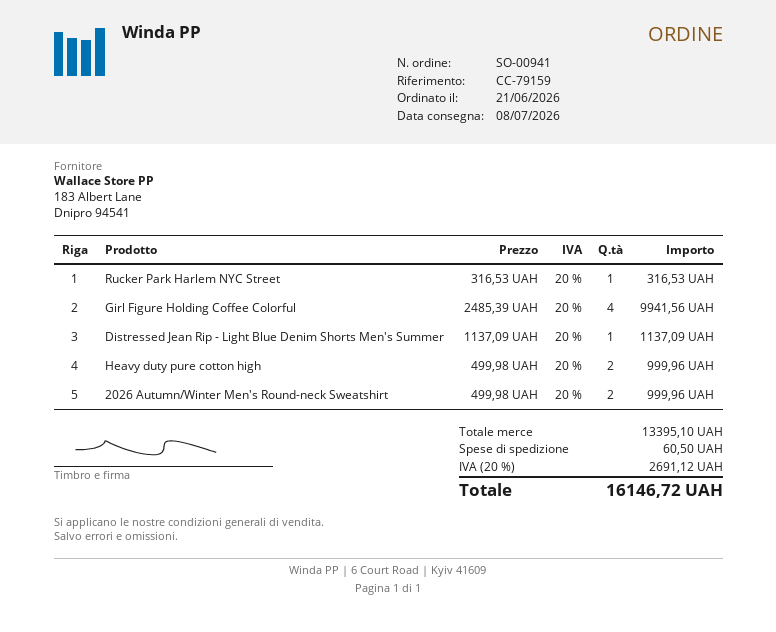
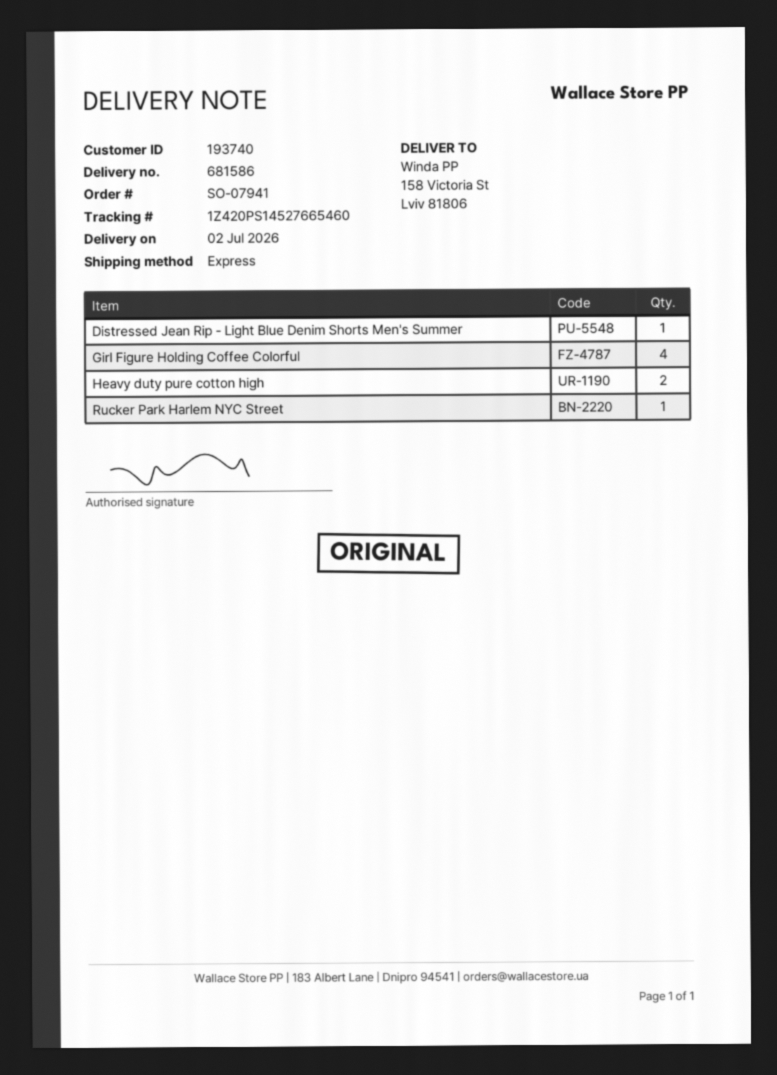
order number: SO-00941 -> SO-07941
delivery date: 2026-07-08 -> 2026-07-02
2026 Autumn/Winter Men's Round-neck Sweatshirt: 2 -> none

